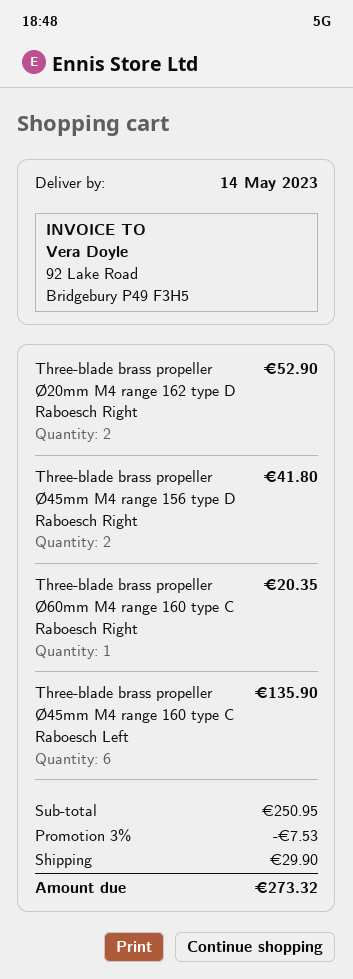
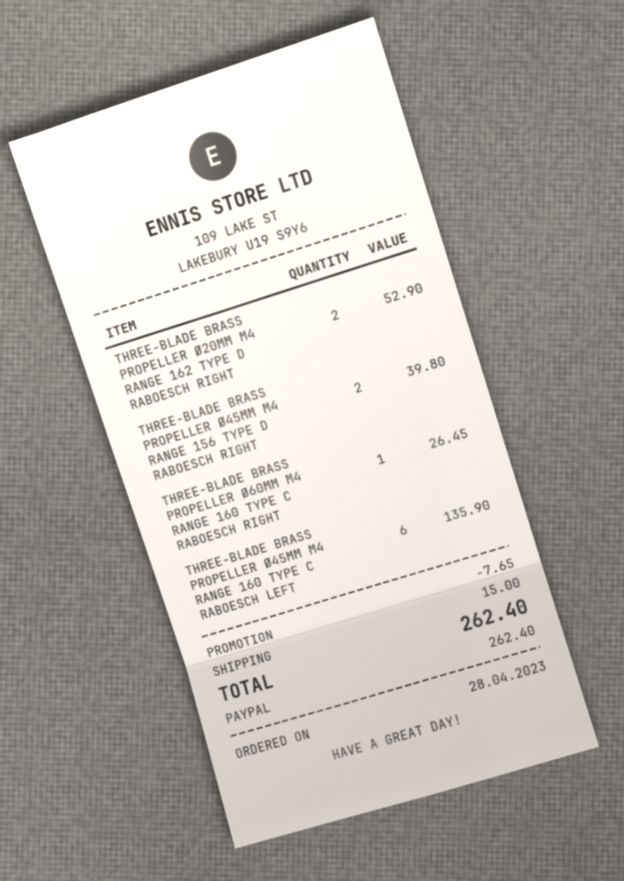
Three-blade brass propeller Ø45mm M4 range 156 type D Raboesch Right: 2 for 41.80 -> 2 for 39.80
Three-blade brass propeller Ø60mm M4 range 160 type C Raboesch Right: 1 for 20.35 -> 1 for 26.45
discount: 7.53 -> 7.65
shipping: 29.90 -> 15.00
total: 273.32 -> 262.40

